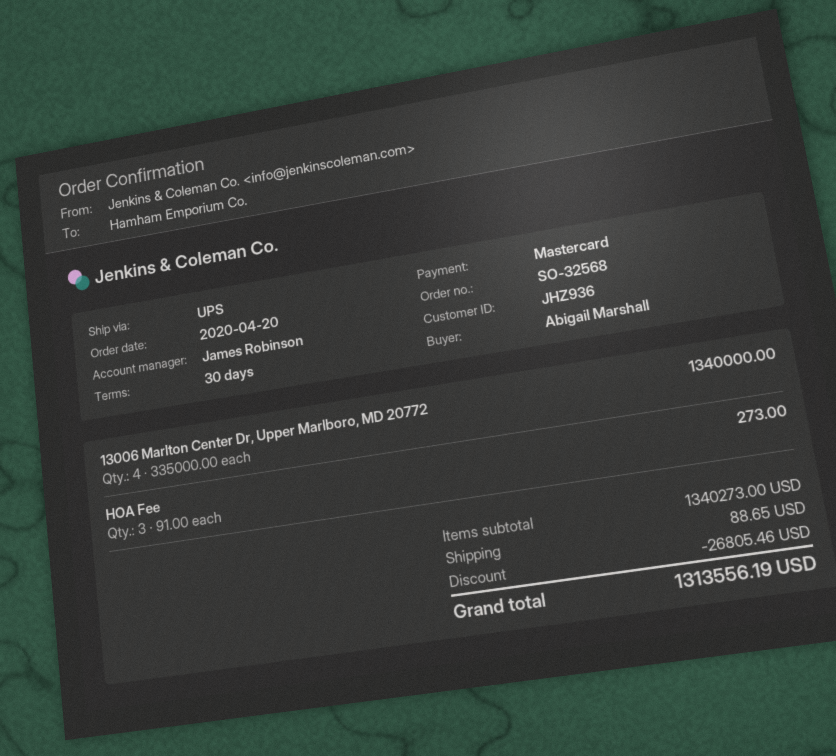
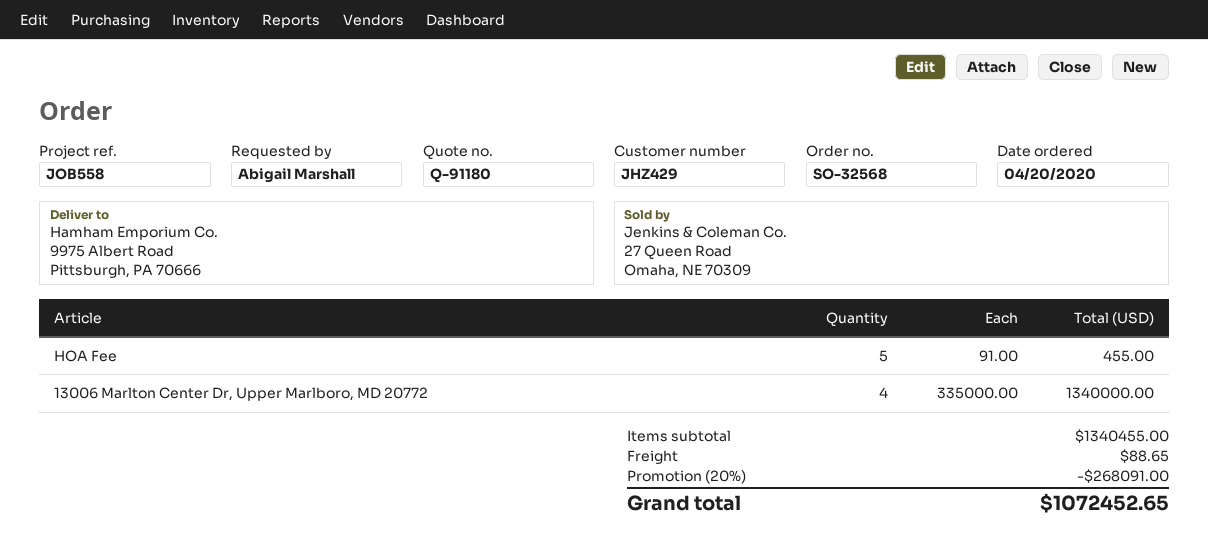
customer number: JHZ936 -> JHZ429
HOA Fee: 3 x 91.00 = 273.00 -> 5 x 91.00 = 455.00
subtotal: 1340273.00 -> 1340455.00
discount: 26805.46 -> 268091.00
total: 1313556.19 -> 1072452.65

